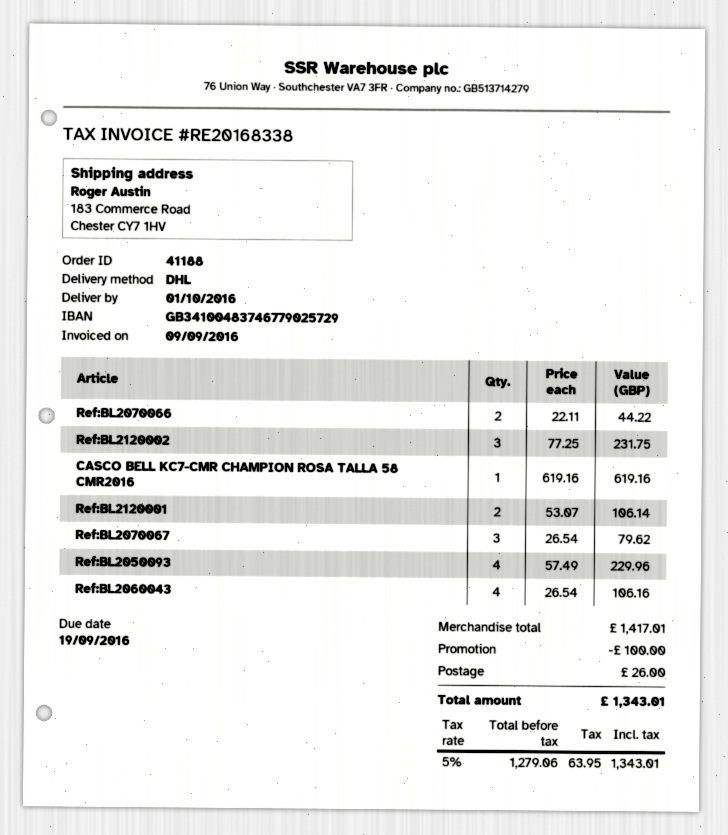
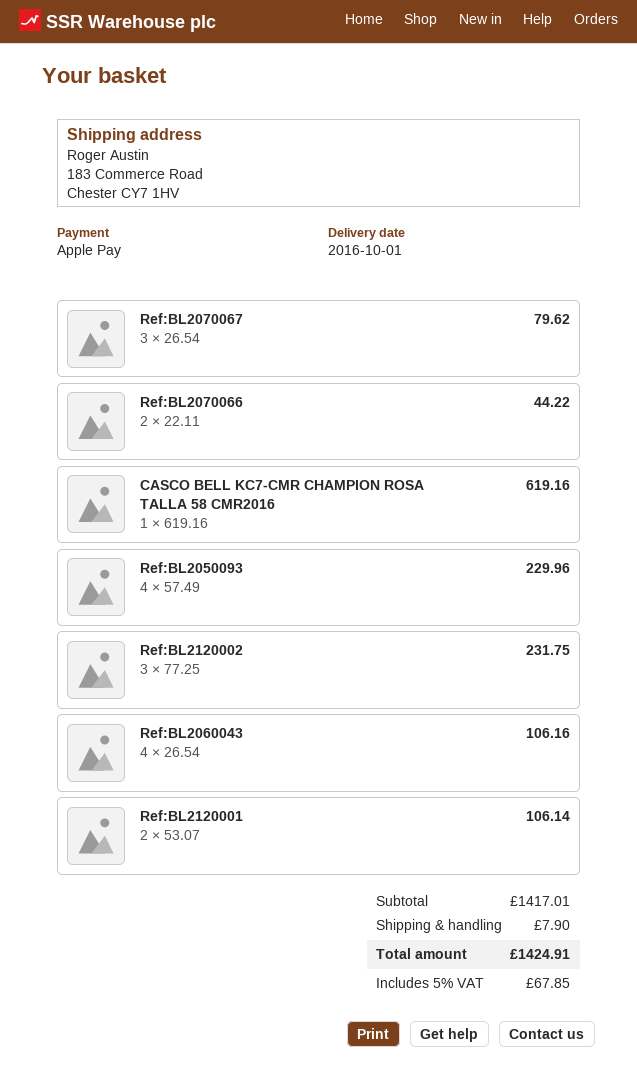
discount: 100.00 -> none
shipping: 26.00 -> 7.90
tax: 5% = 63.95 -> 5% = 67.85
total: 1343.01 -> 1424.91

